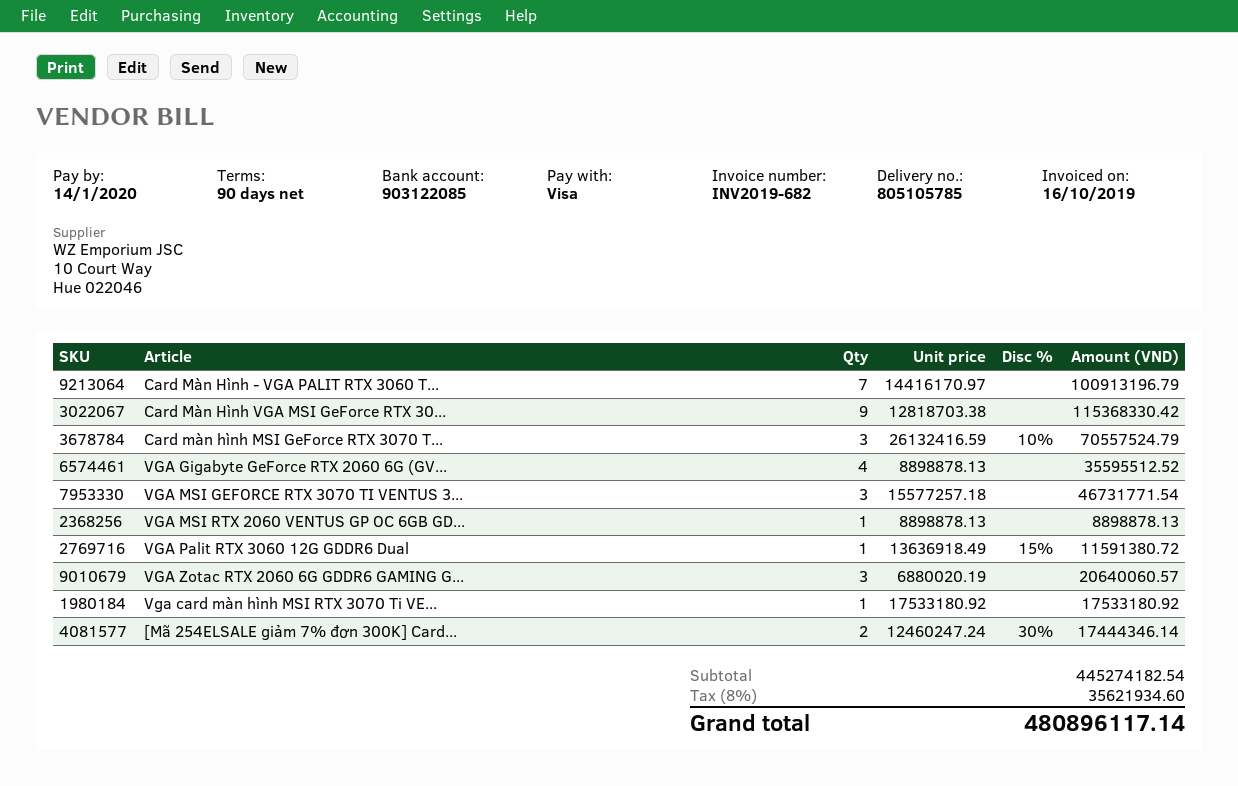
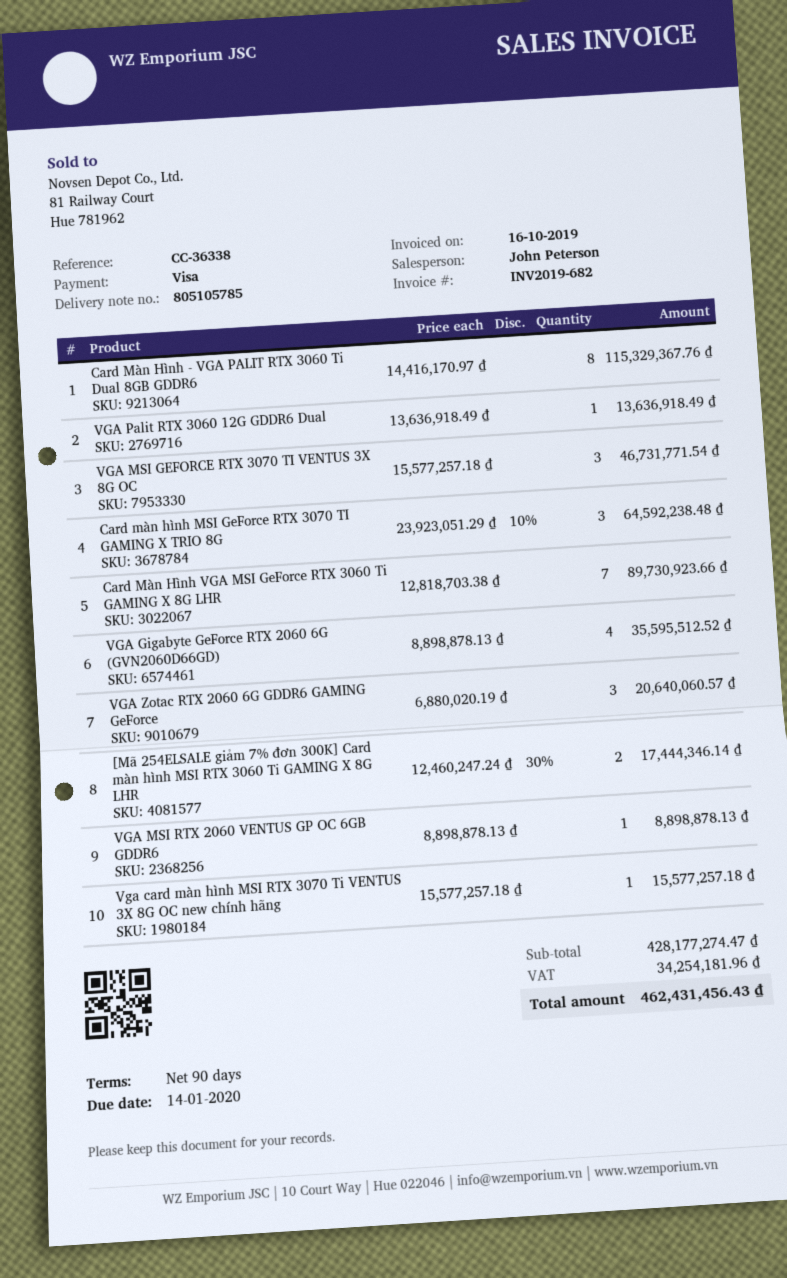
Card Màn Hình - VGA PALIT RTX 3060 T...: 7 x 14416170.97 = 100913196.79 -> 8 x 14416170.97 = 115329367.76
Card Màn Hình VGA MSI GeForce RTX 30...: 9 x 12818703.38 = 115368330.42 -> 7 x 12818703.38 = 89730923.66
Card màn hình MSI GeForce RTX 3070 T...: 3 x 26132416.59 - 10% = 70557524.79 -> 3 x 23923051.29 - 10% = 64592238.48
VGA Palit RTX 3060 12G GDDR6 Dual: 1 x 13636918.49 - 15% = 11591380.72 -> 1 x 13636918.49 = 13636918.49
Vga card màn hình MSI RTX 3070 Ti VE...: 1 x 17533180.92 = 17533180.92 -> 1 x 15577257.18 = 15577257.18
subtotal: 445274182.54 -> 428177274.47
tax: 35621934.60 -> 34254181.96
total: 480896117.14 -> 462431456.43

